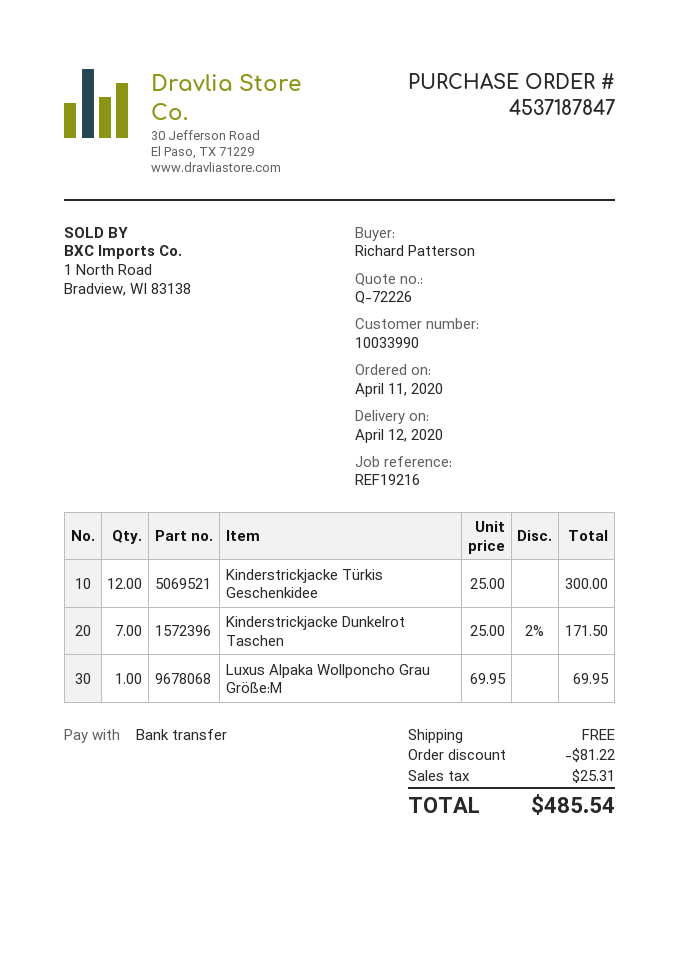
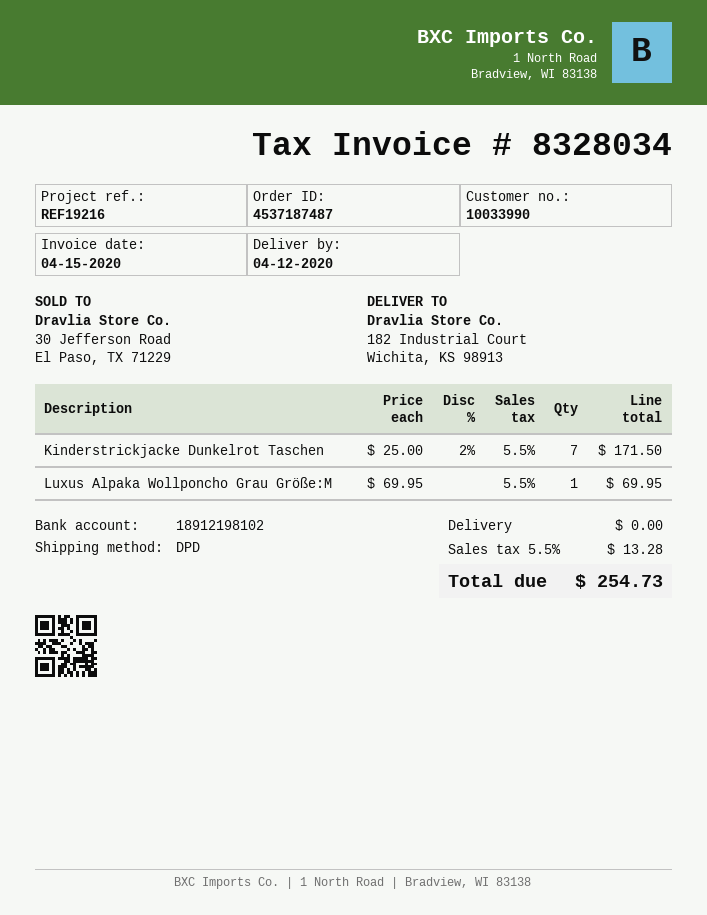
order number: 4537187847 -> 4537187487
Kinderstrickjacke Türkis Geschenkidee: 12 x 25.00 = 300.00 -> none
discount: 81.22 -> none
tax: 25.31 -> 13.28
total: 485.54 -> 254.73

